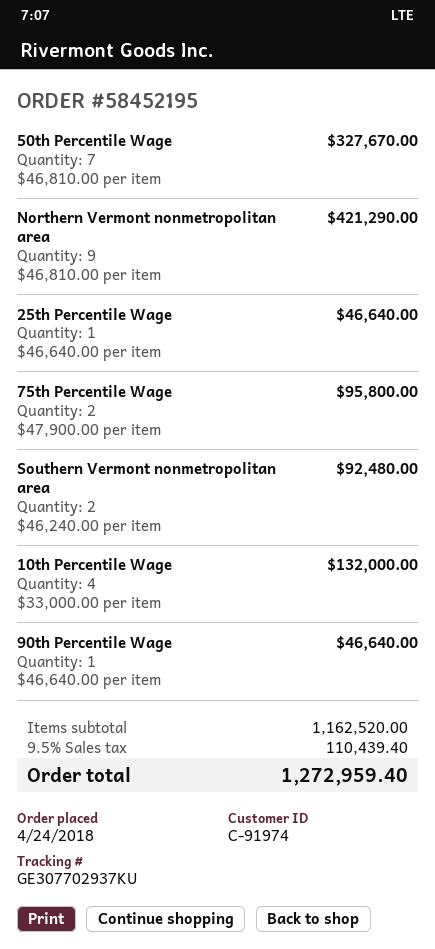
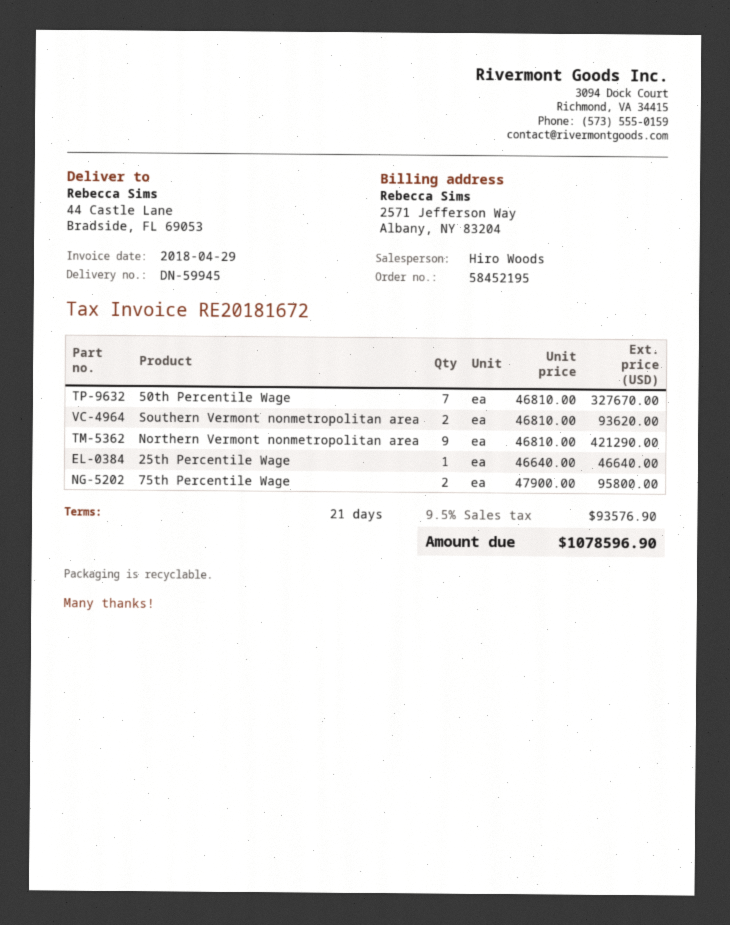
Southern Vermont nonmetropolitan area: 2 x 46240.00 = 92480.00 -> 2 x 46810.00 = 93620.00
10th Percentile Wage: 4 x 33000.00 = 132000.00 -> none
90th Percentile Wage: 1 x 46640.00 = 46640.00 -> none
tax: 9.5% = 110439.40 -> 9.5% = 93576.90
total: 1272959.40 -> 1078596.90

